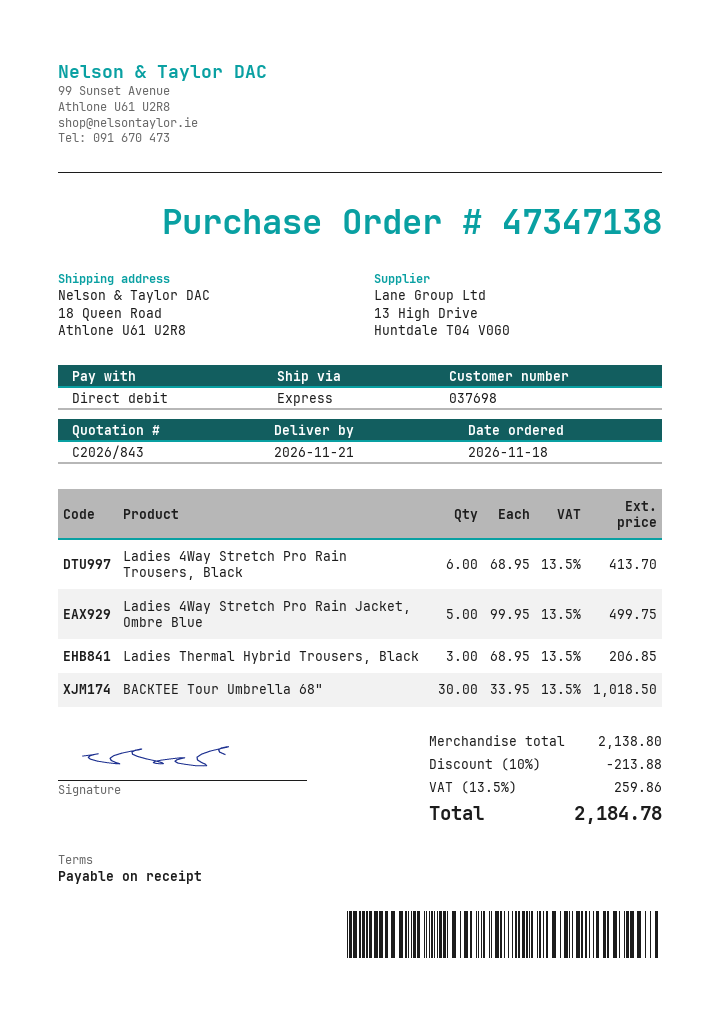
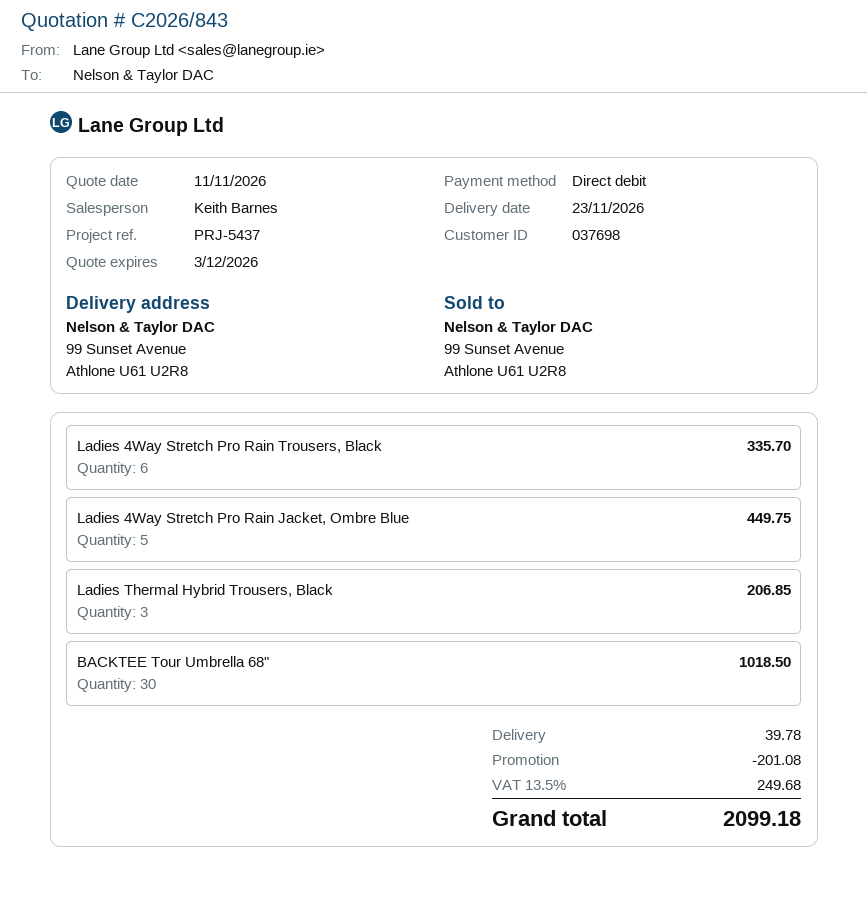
delivery date: 2026-11-21 -> 2026-11-23
ship to: 18 Queen Road, Athlone U61 U2R8 -> 99 Sunset Avenue, Athlone U61 U2R8
Ladies 4Way Stretch Pro Rain Trousers, Black: 6 for 413.70 -> 6 for 335.70
Ladies 4Way Stretch Pro Rain Jacket, Ombre Blue: 5 for 499.75 -> 5 for 449.75
discount: 213.88 -> 201.08
shipping: none -> 39.78
tax: 13.5% = 259.86 -> 13.5% = 249.68
total: 2184.78 -> 2099.18

